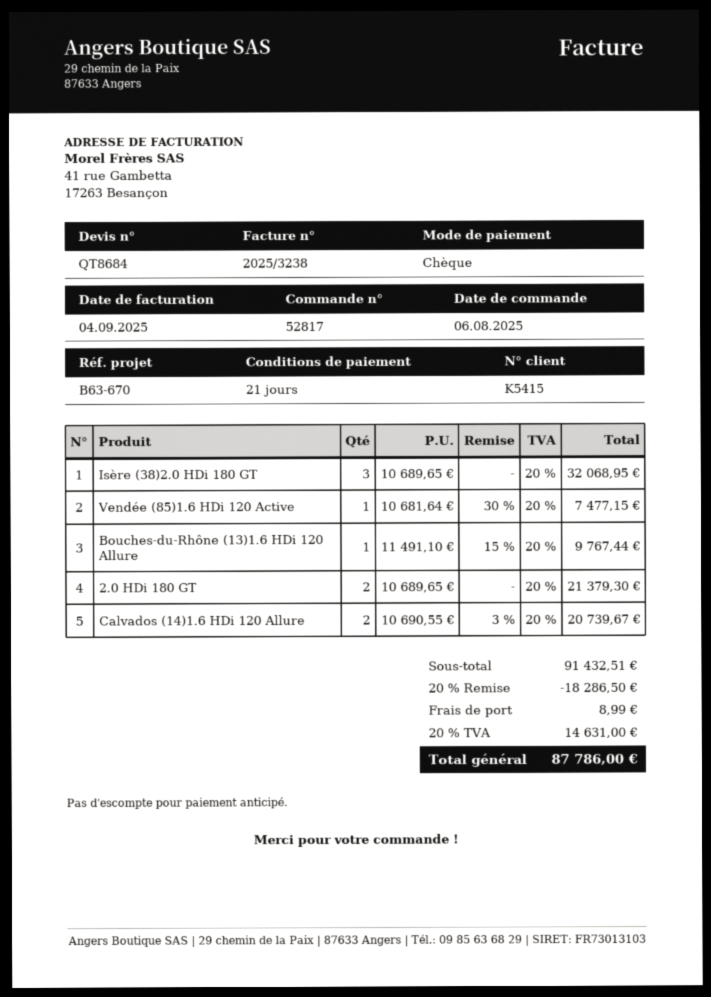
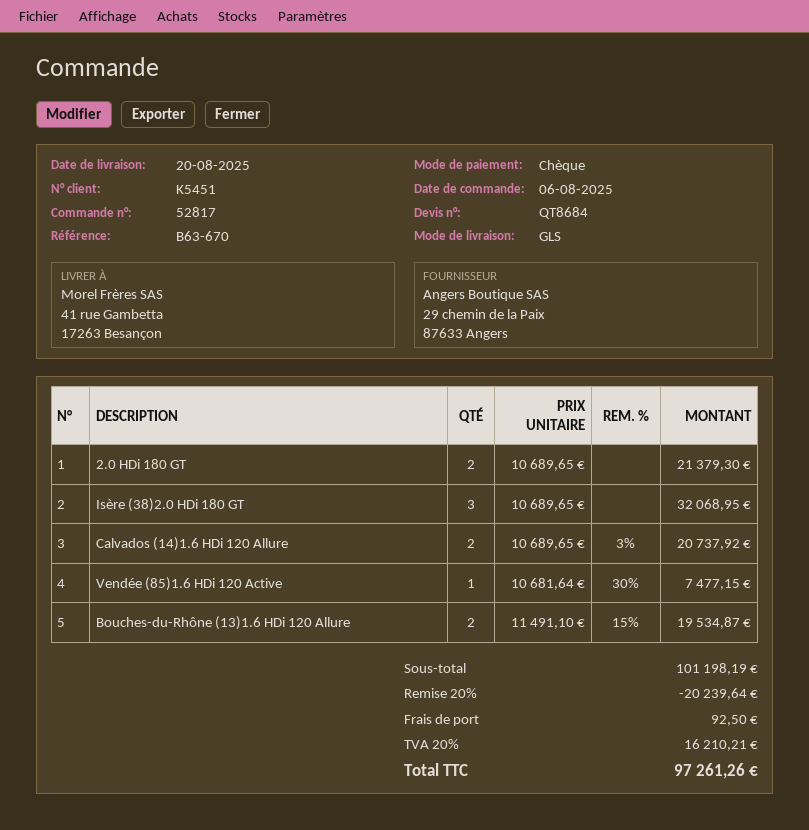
customer number: K5415 -> K5451
Bouches-du-Rhône (13)1.6 HDi 120 Allure: 1 x 11491.10 - 15% = 9767.44 -> 2 x 11491.10 - 15% = 19534.87
Calvados (14)1.6 HDi 120 Allure: 2 x 10690.55 - 3% = 20739.67 -> 2 x 10689.65 - 3% = 20737.92
subtotal: 91432.51 -> 101198.19
discount: 20% = 18286.50 -> 20% = 20239.64
shipping: 8.99 -> 92.50
tax: 20% = 14631.00 -> 20% = 16210.21
total: 87786.00 -> 97261.26

